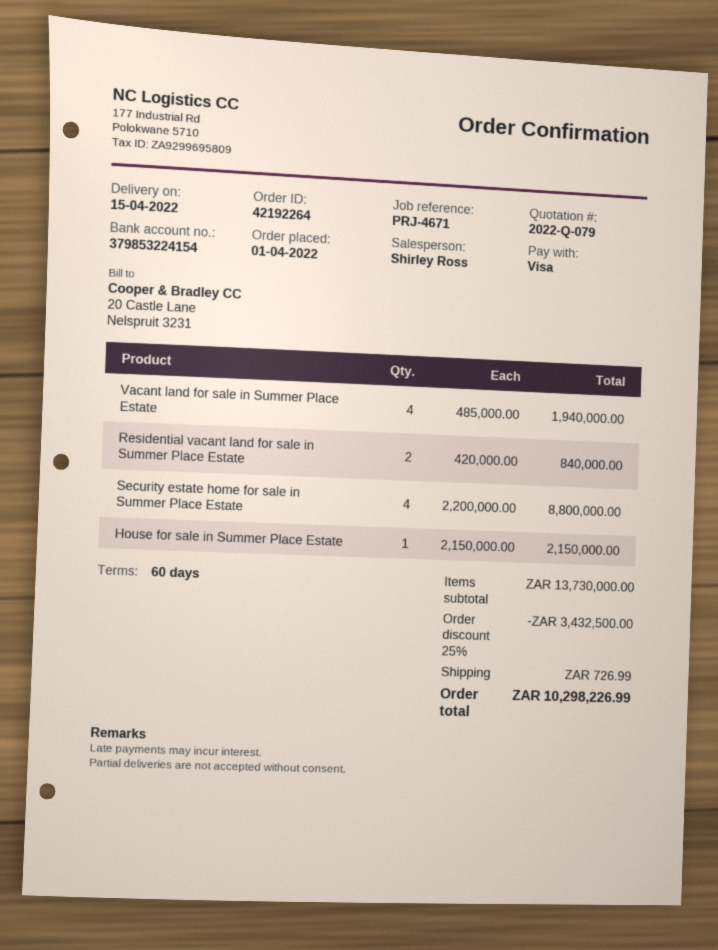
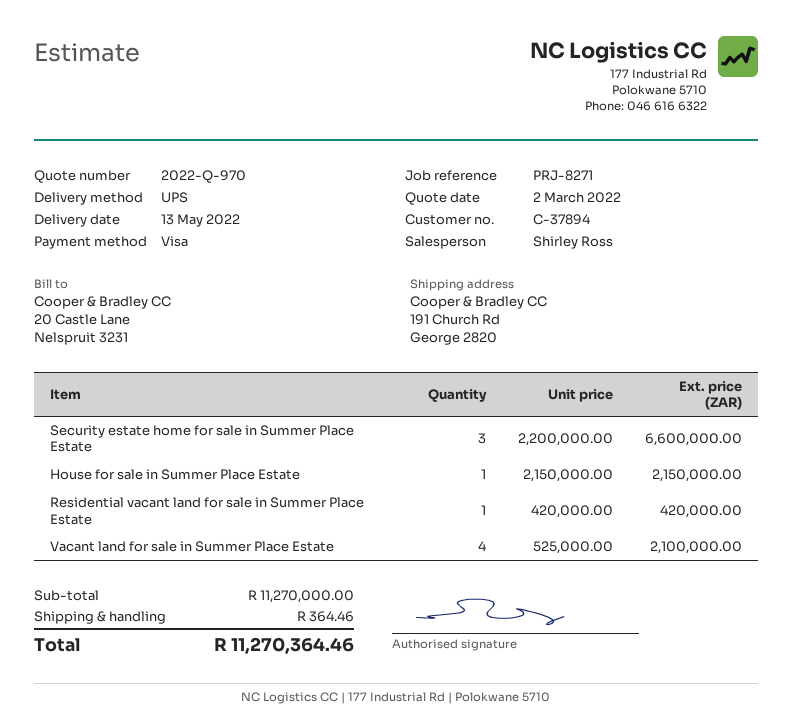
quote number: 2022-Q-079 -> 2022-Q-970
delivery date: 2022-04-15 -> 2022-05-13
reference: PRJ-4671 -> PRJ-8271
Vacant land for sale in Summer Place Estate: 4 x 485000.00 = 1940000.00 -> 4 x 525000.00 = 2100000.00
Residential vacant land for sale in Summer Place Estate: 2 x 420000.00 = 840000.00 -> 1 x 420000.00 = 420000.00
Security estate home for sale in Summer Place Estate: 4 x 2200000.00 = 8800000.00 -> 3 x 2200000.00 = 6600000.00
subtotal: 13730000.00 -> 11270000.00
discount: 25% = 3432500.00 -> none
shipping: 726.99 -> 364.46
total: 10298226.99 -> 11270364.46

